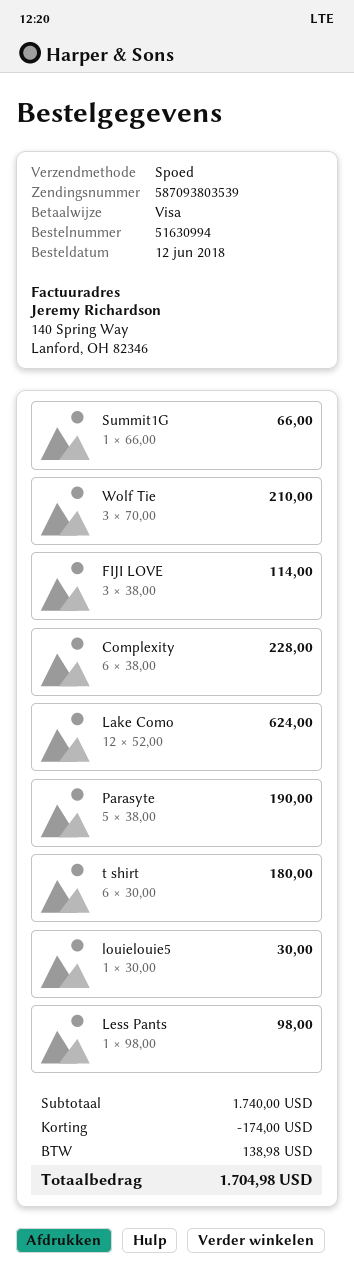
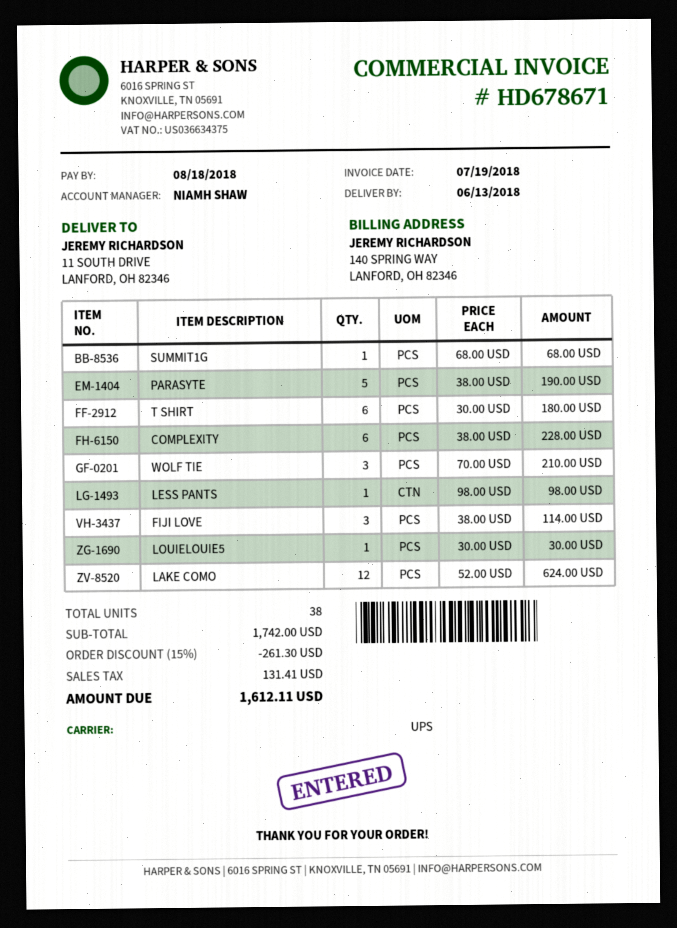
shipping method: express -> UPS
Summit1G: 1 x 66.00 = 66.00 -> 1 x 68.00 = 68.00
subtotal: 1740.00 -> 1742.00
discount: 174.00 -> 261.30
tax: 138.98 -> 131.41
total: 1704.98 -> 1612.11

